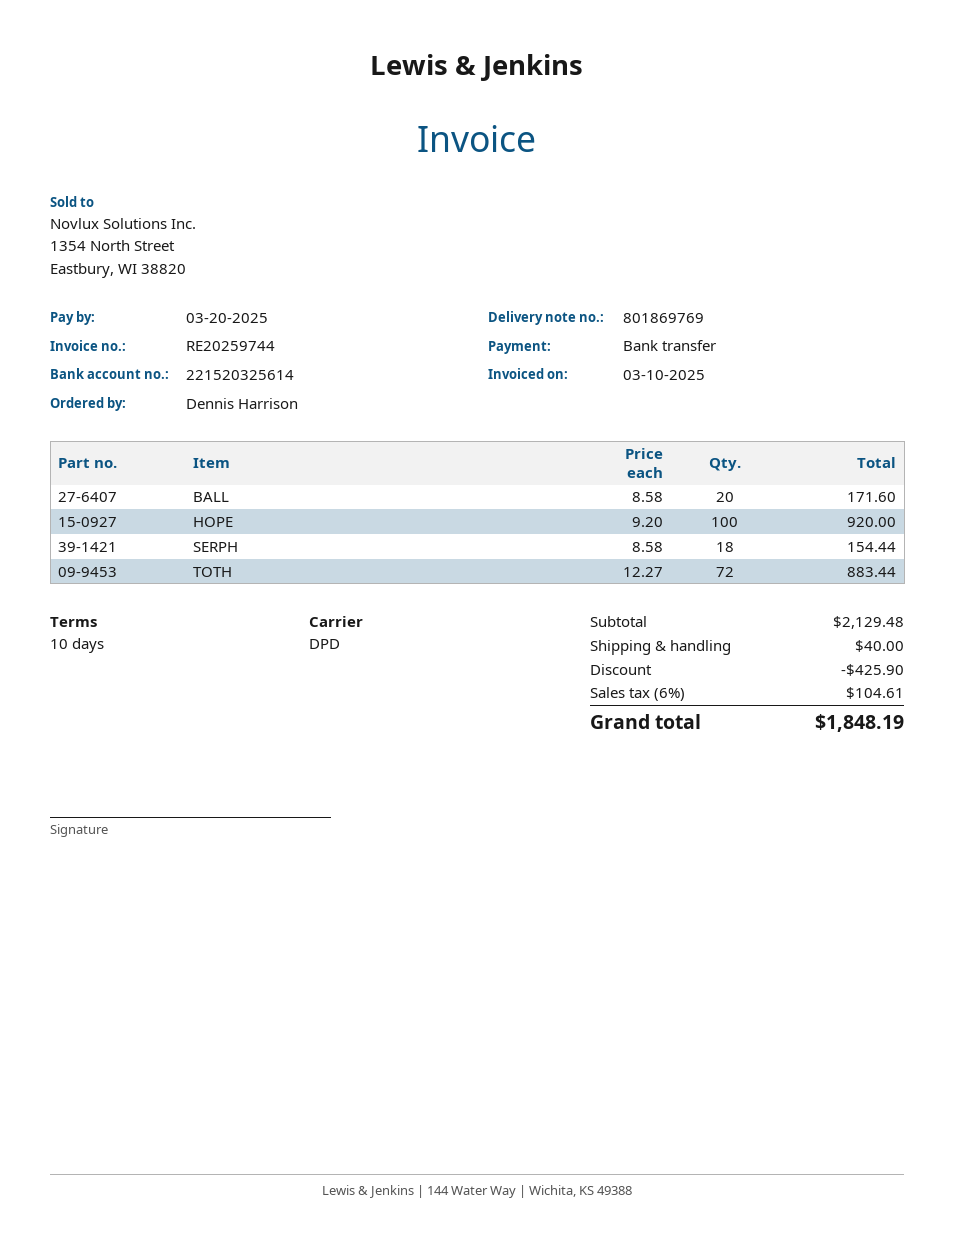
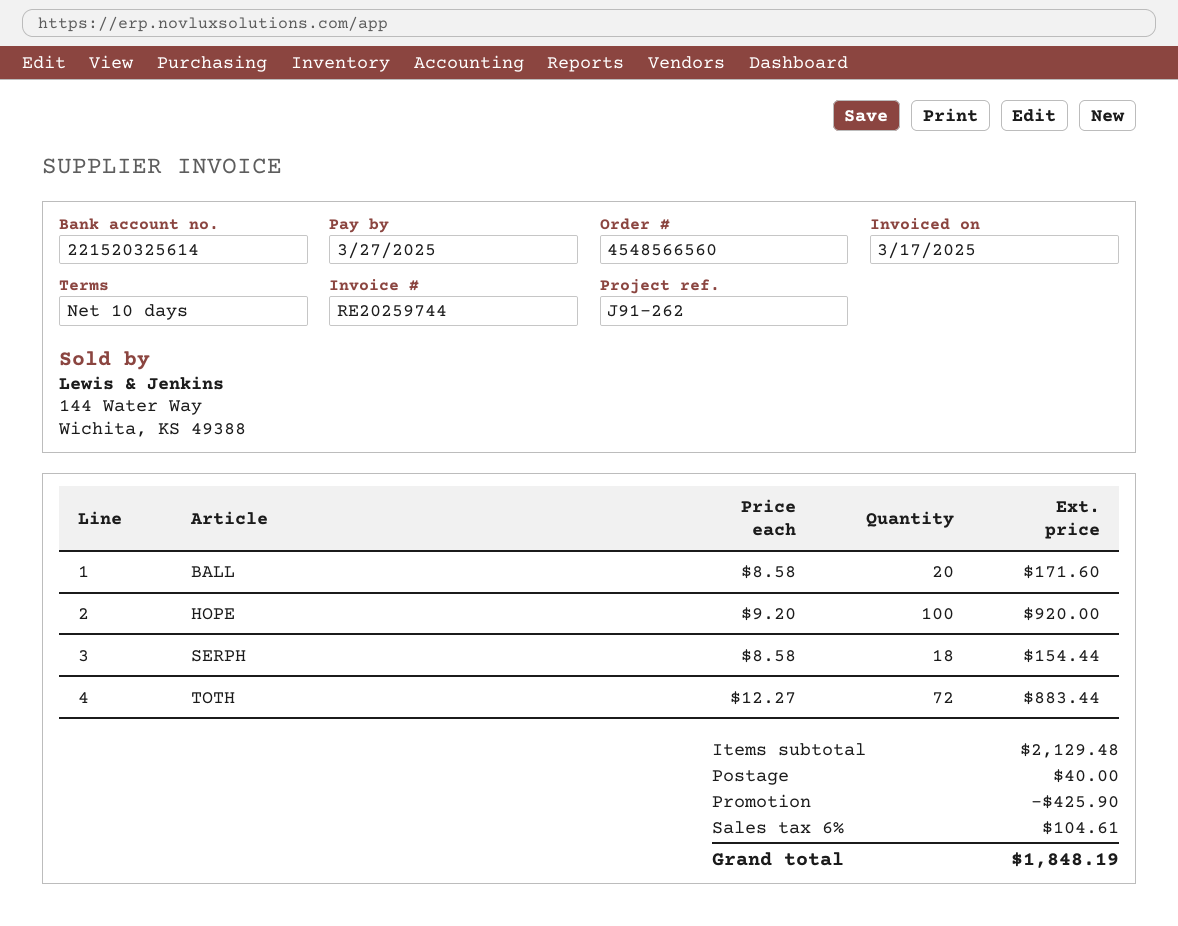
invoice date: 2025-03-10 -> 2025-03-17
due date: 2025-03-20 -> 2025-03-27

